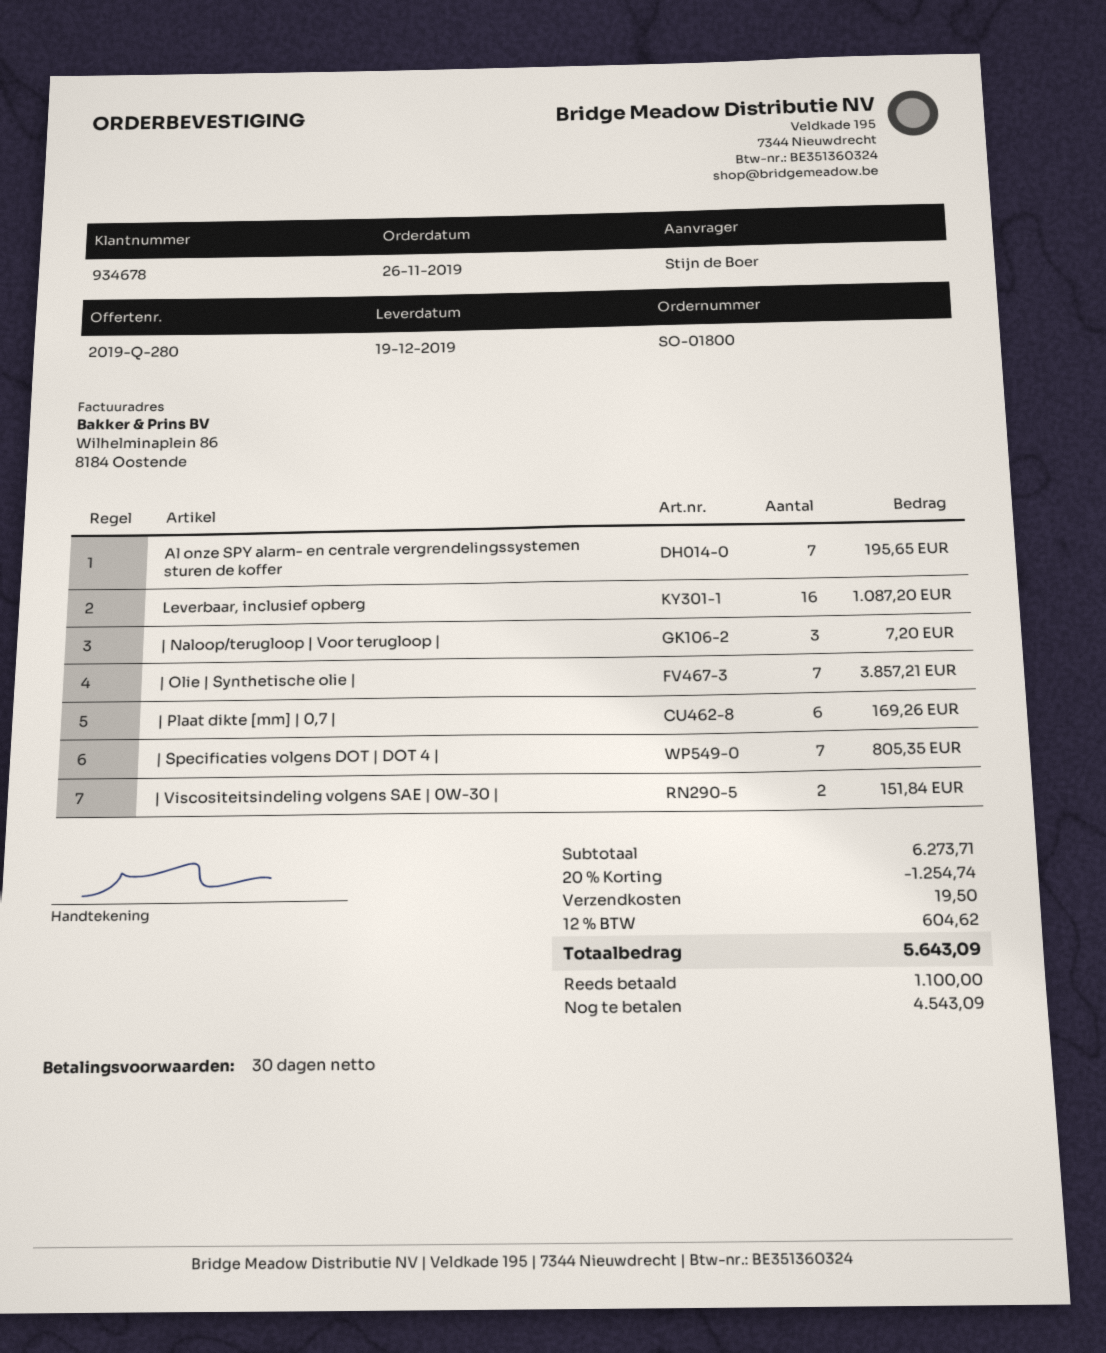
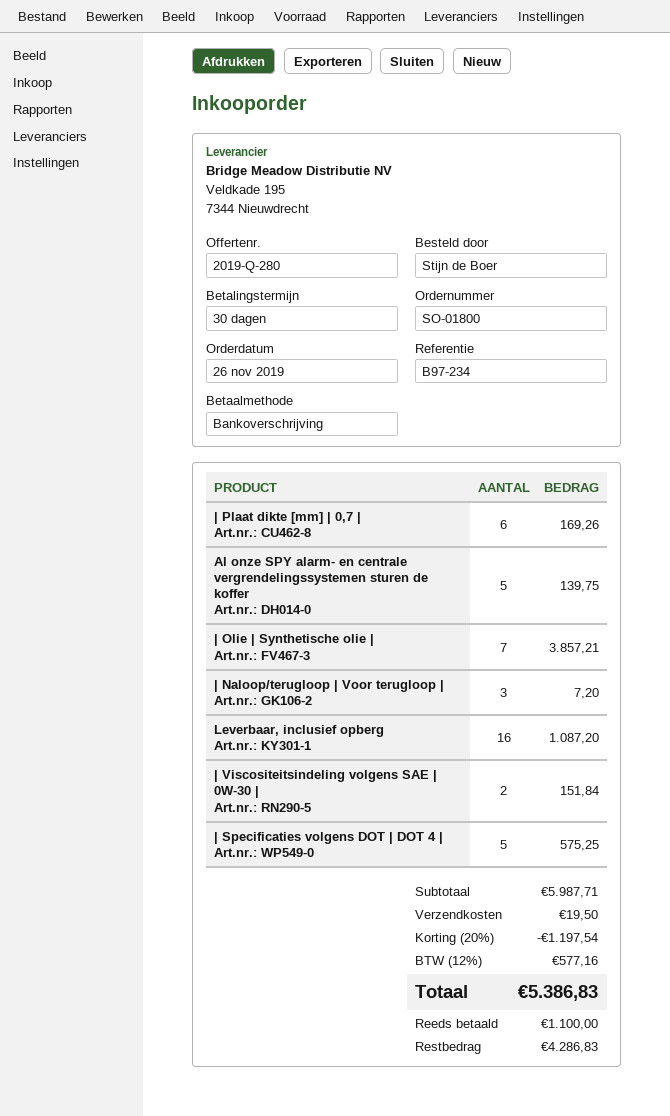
Al onze SPY alarm- en centrale vergrendelingssystemen sturen de koffer: 7 for 195.65 -> 5 for 139.75
| Specificaties volgens DOT | DOT 4 |: 7 for 805.35 -> 5 for 575.25
subtotal: 6273.71 -> 5987.71
discount: 20% = 1254.74 -> 20% = 1197.54
tax: 12% = 604.62 -> 12% = 577.16
total: 5643.09 -> 5386.83
balance: 4543.09 -> 4286.83

